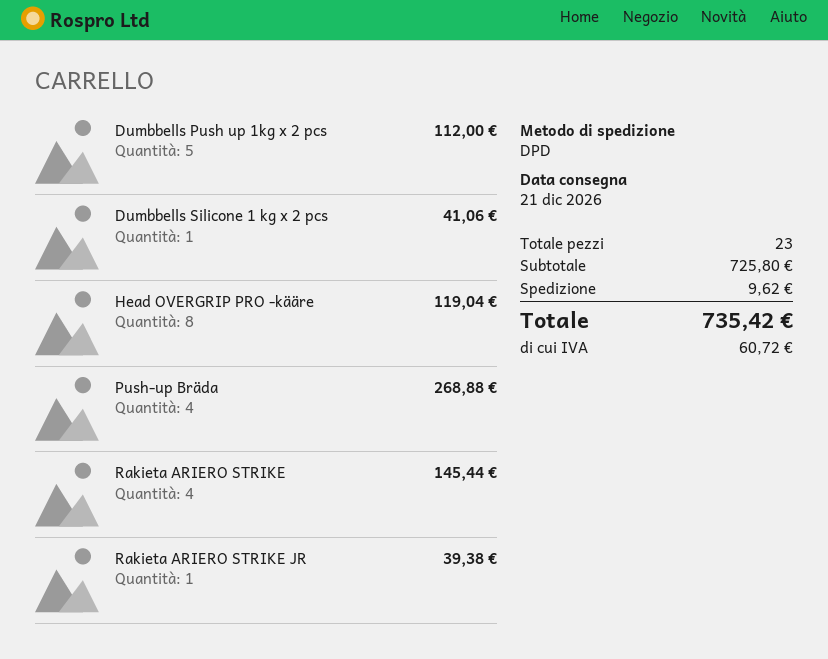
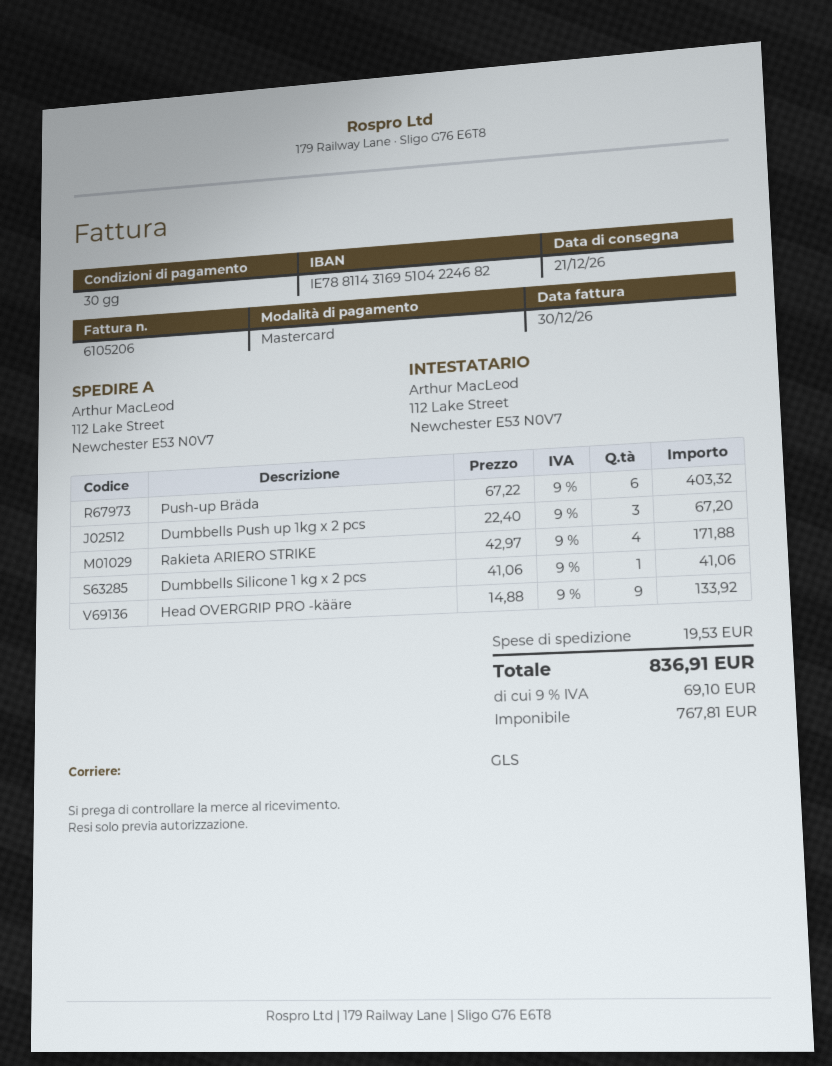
shipping method: DPD -> GLS
Dumbbells Push up 1kg x 2 pcs: 5 for 112.00 -> 3 for 67.20
Head OVERGRIP PRO -kääre: 8 for 119.04 -> 9 for 133.92
Push-up Bräda: 4 for 268.88 -> 6 for 403.32
Rakieta ARIERO STRIKE: 4 for 145.44 -> 4 for 171.88
Rakieta ARIERO STRIKE JR: 1 for 39.38 -> none
shipping: 9.62 -> 19.53
tax: 60.72 -> 69.10
total: 735.42 -> 836.91

